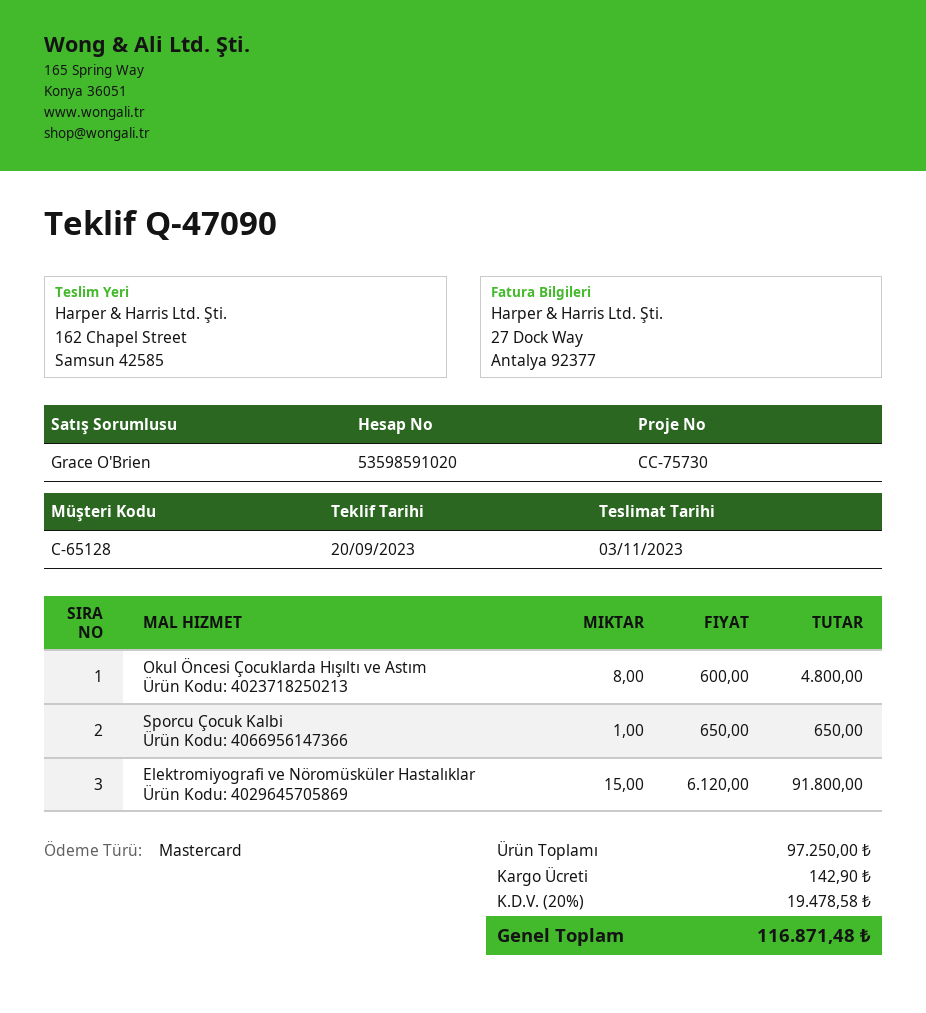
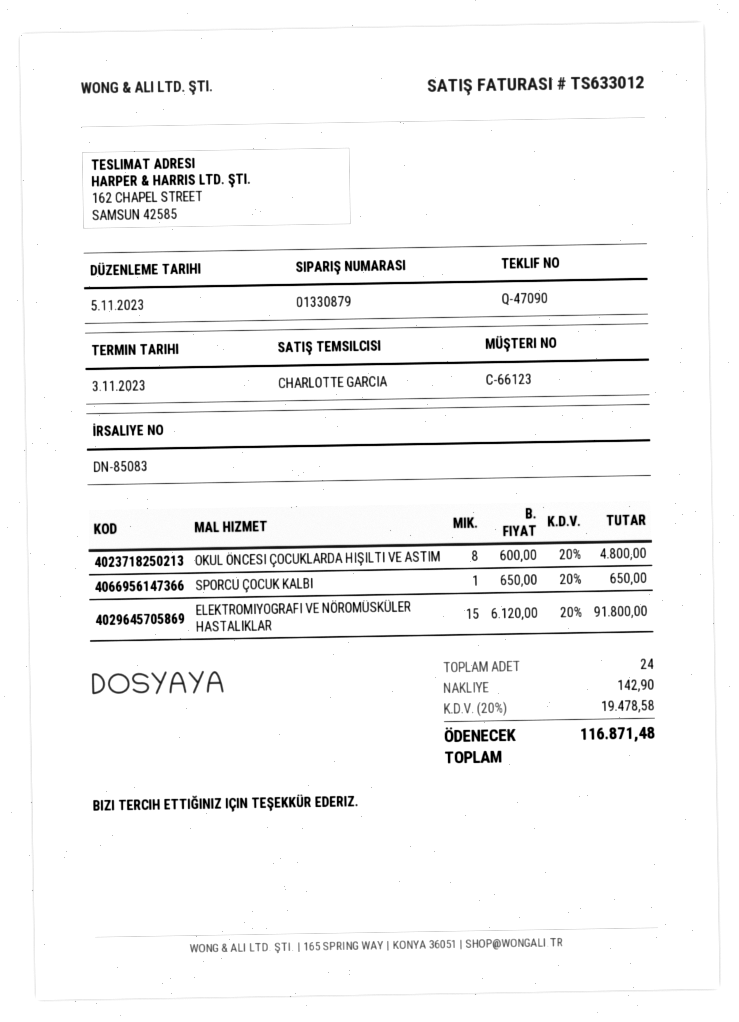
customer number: C-65128 -> C-66123
sales rep: Grace O'Brien -> CHARLOTTE GARCIA

